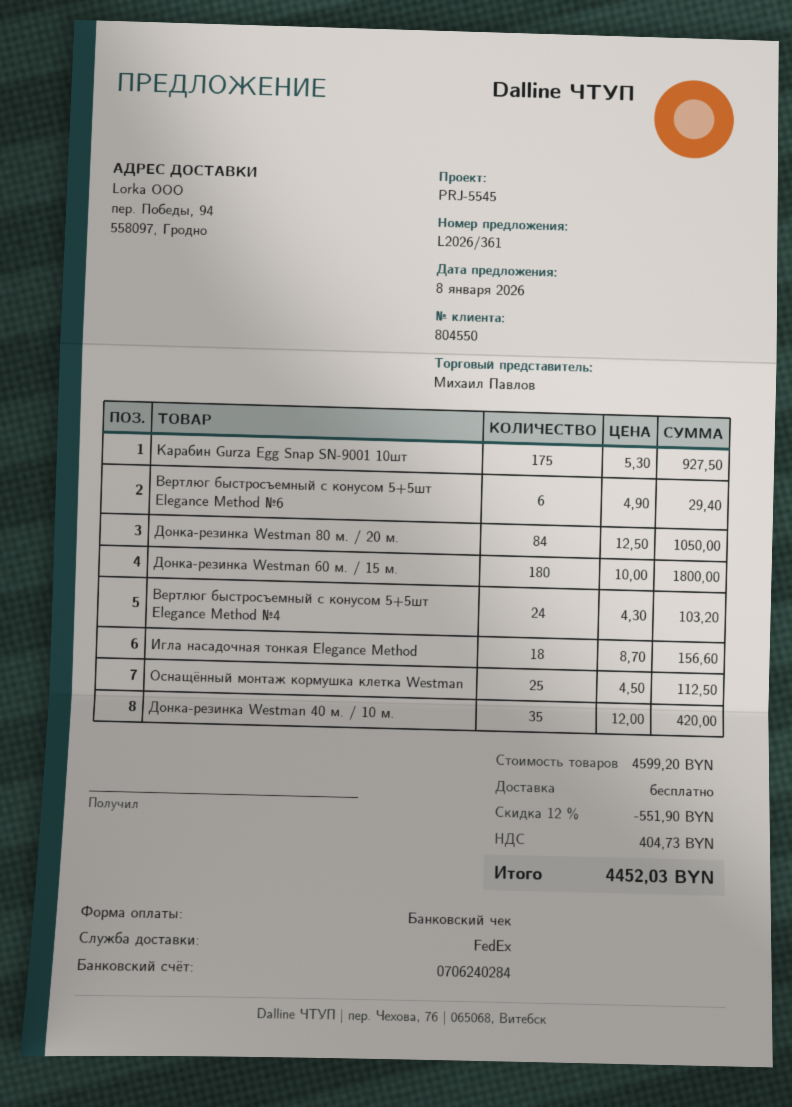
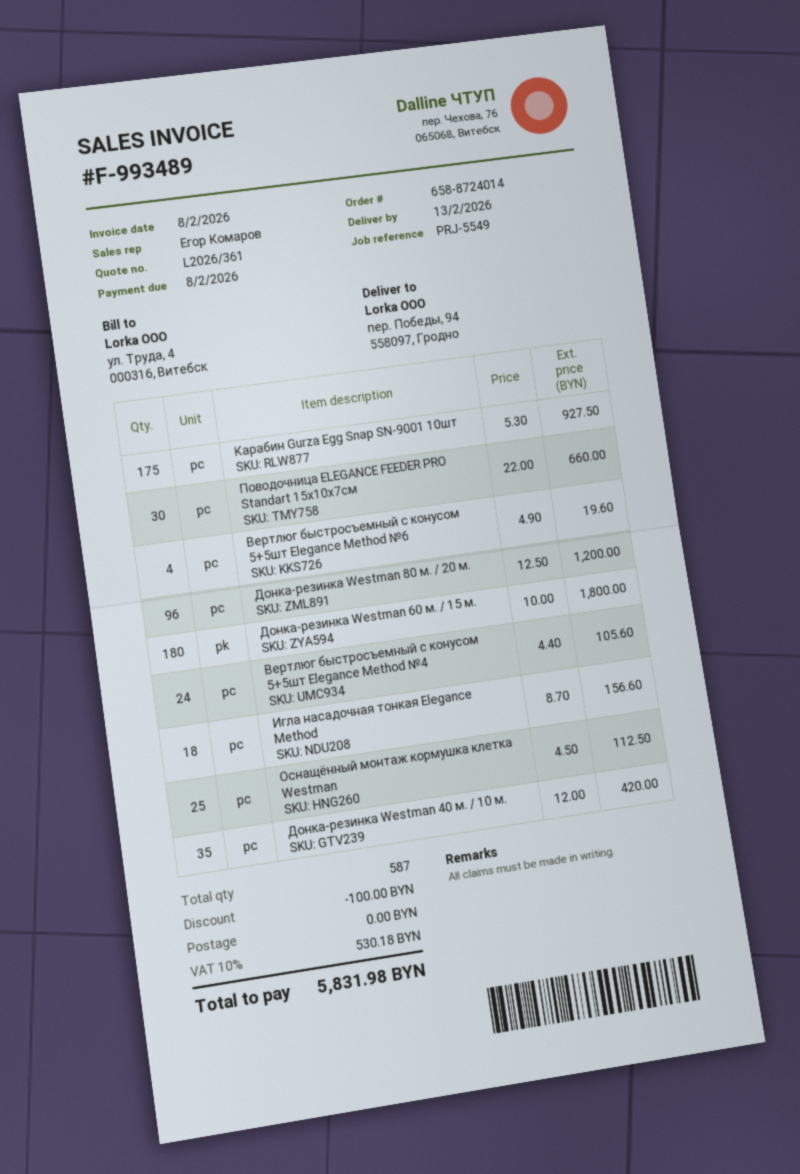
reference: PRJ-5545 -> PRJ-5549
sales rep: Михаил Павлов -> Егор Комаров
Вертлюг быстросъемный с конусом 5+5шт Elegance Method №6: 6 x 4.90 = 29.40 -> 4 x 4.90 = 19.60
Донка-резинка Westman 80 м. / 20 м.: 84 x 12.50 = 1050.00 -> 96 x 12.50 = 1200.00
Вертлюг быстросъемный с конусом 5+5шт Elegance Method №4: 24 x 4.30 = 103.20 -> 24 x 4.40 = 105.60
Поводочница ELEGANCE FEEDER PRO Standart 15x10x7см: none -> 30 x 22.00 = 660.00
discount: 551.90 -> 100.00
tax: 404.73 -> 530.18
total: 4452.03 -> 5831.98

